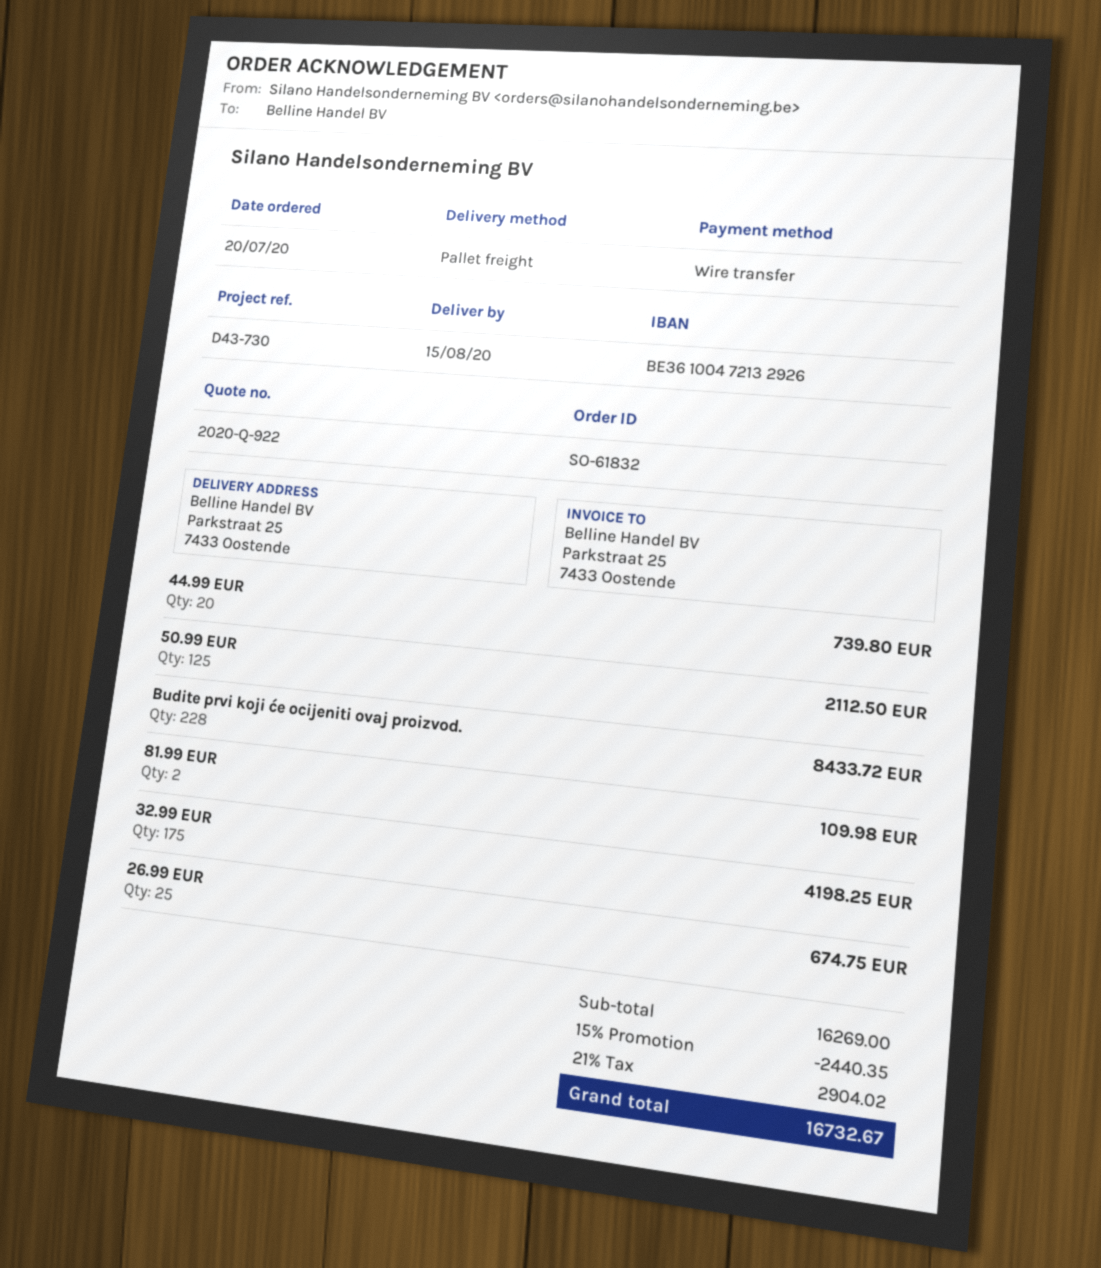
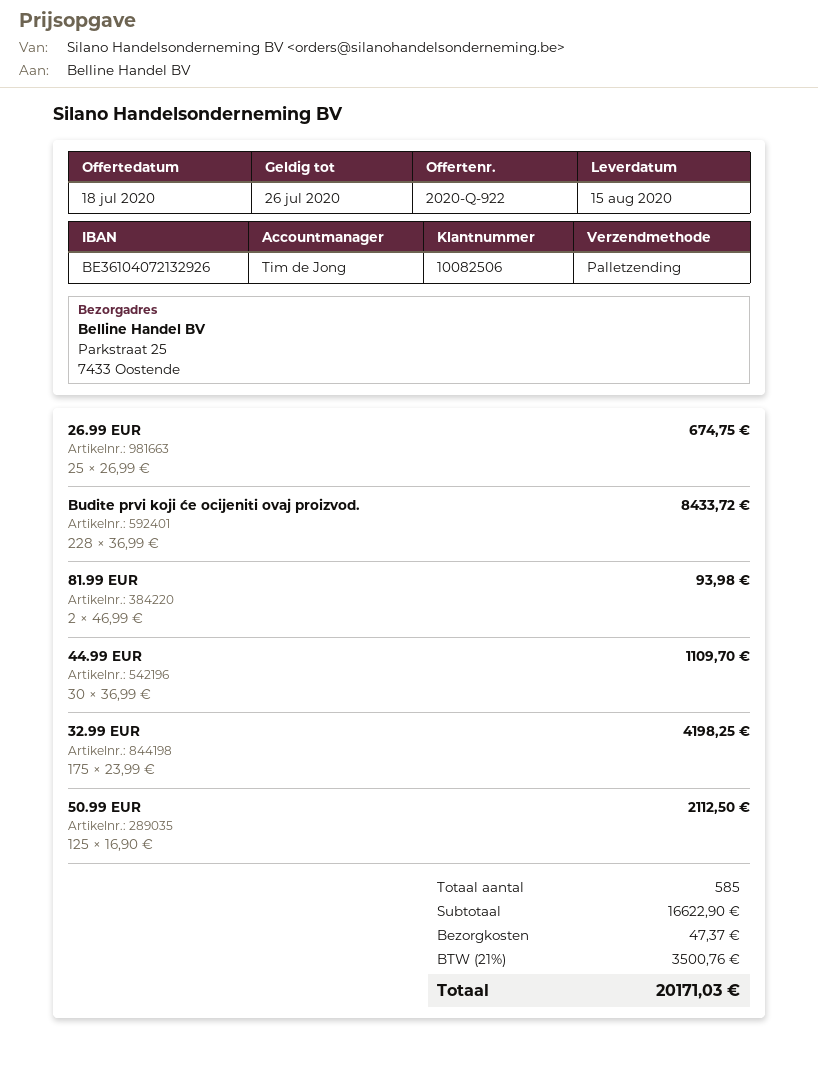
bank account: BE36100472132926 -> BE36104072132926
44.99 EUR: 20 for 739.80 -> 30 for 1109.70
81.99 EUR: 2 for 109.98 -> 2 for 93.98
subtotal: 16269.00 -> 16622.90
discount: 15% = 2440.35 -> none
shipping: none -> 47.37
tax: 21% = 2904.02 -> 21% = 3500.76
total: 16732.67 -> 20171.03

